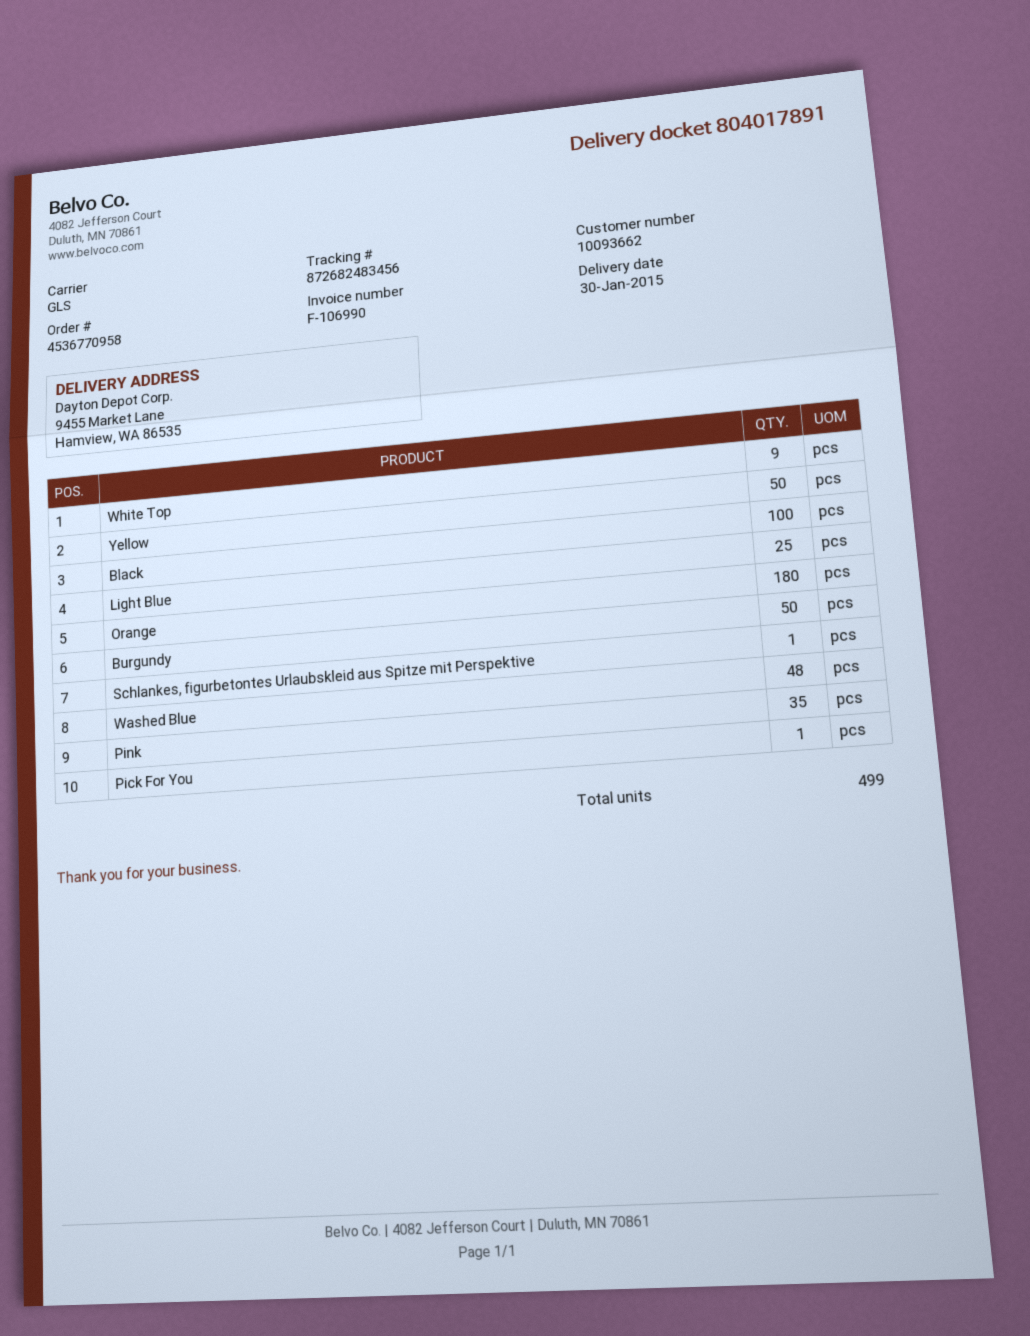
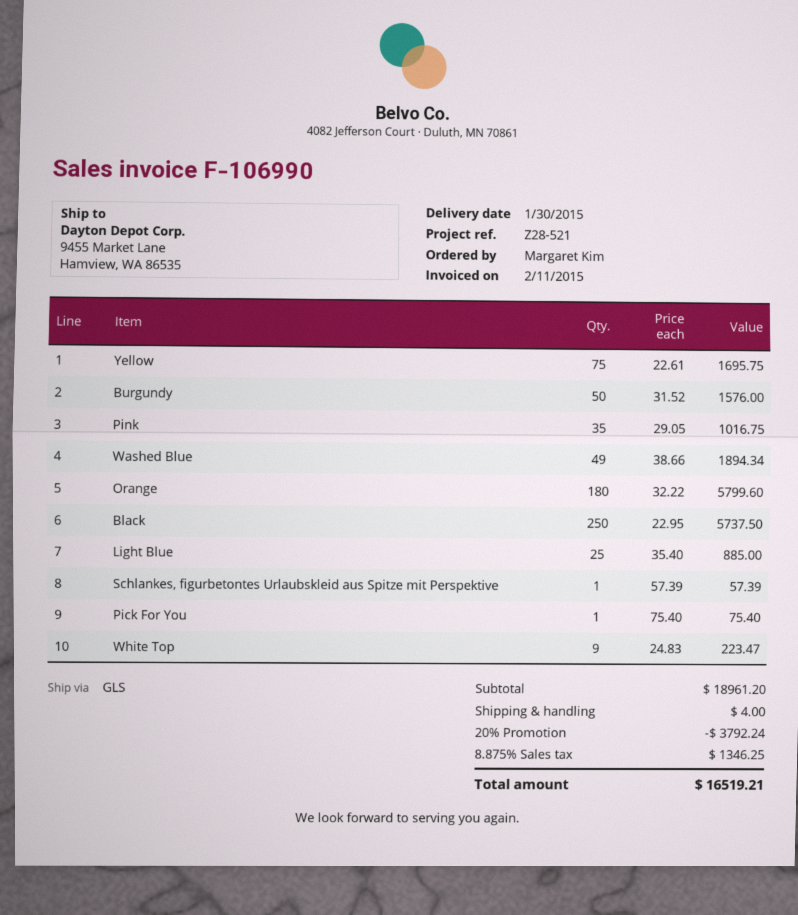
Yellow: 50 -> 75
Black: 100 -> 250
Washed Blue: 48 -> 49

